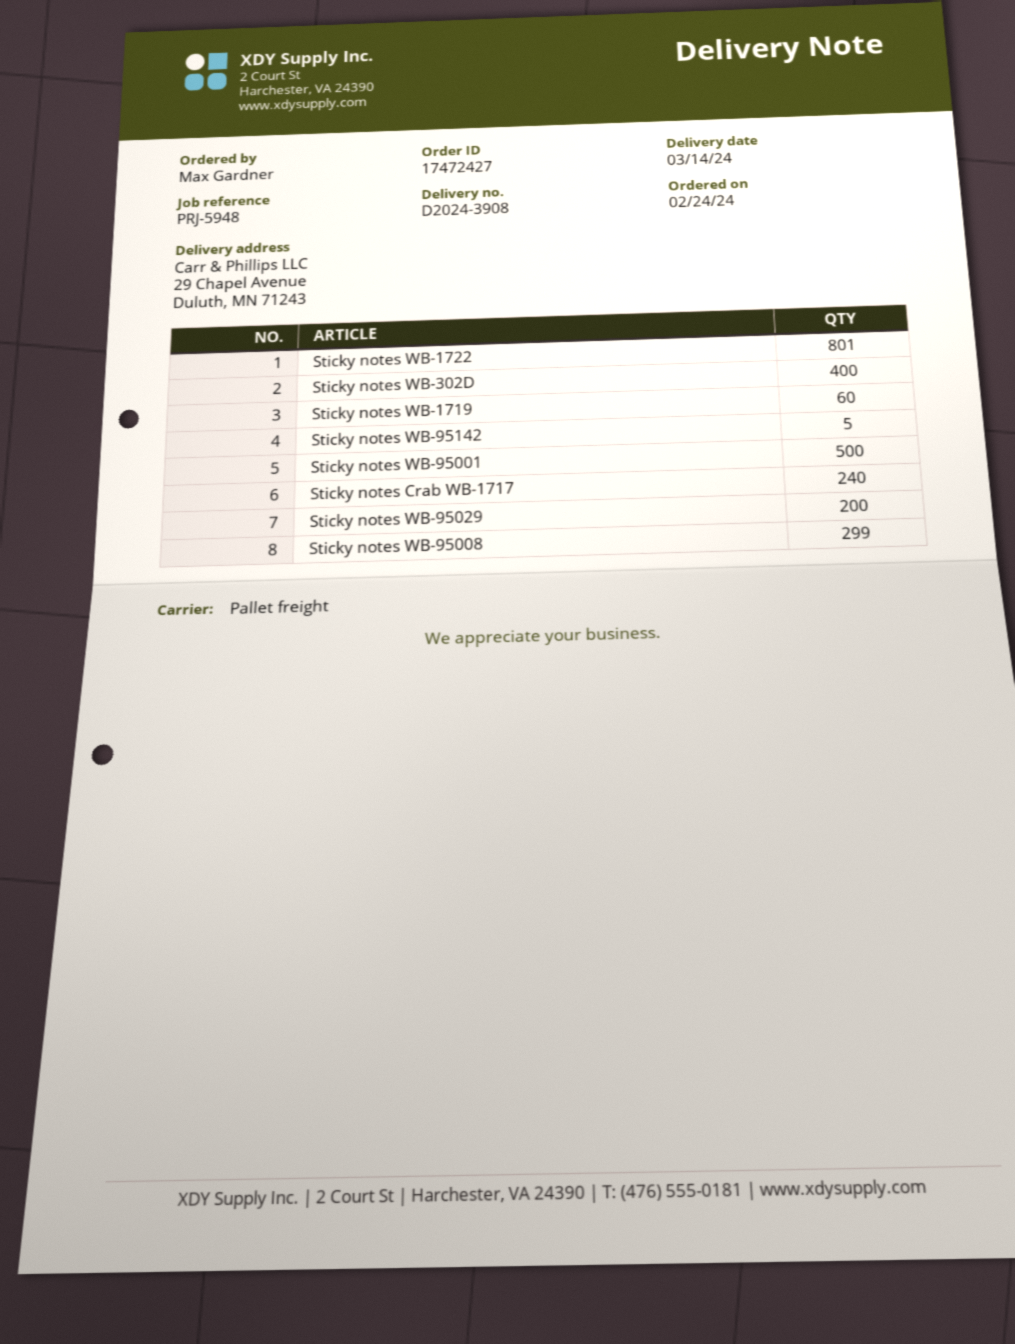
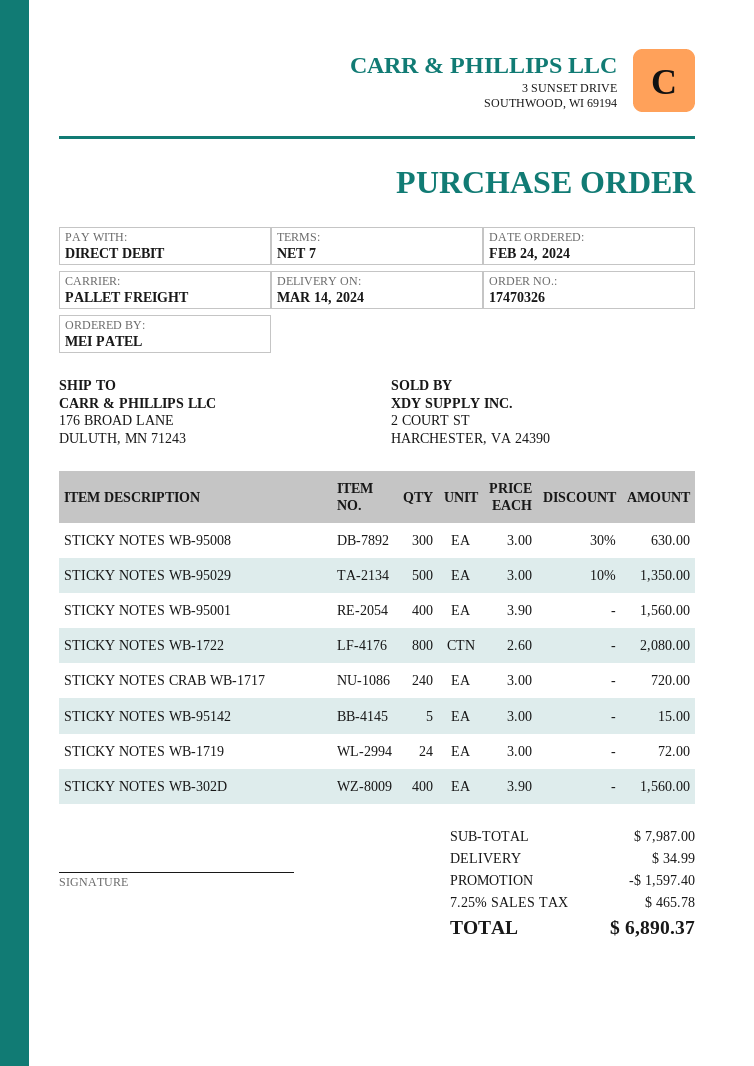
order number: 17472427 -> 17470326
ordered by: Max Gardner -> MEI PATEL
ship to: 29 Chapel Avenue, Duluth, MN 71243 -> 176 BROAD LANE, DULUTH, MN 71243
Sticky notes WB-1722: 801 -> 800
Sticky notes WB-1719: 60 -> 24
Sticky notes WB-95001: 500 -> 400
Sticky notes WB-95029: 200 -> 500
Sticky notes WB-95008: 299 -> 300

